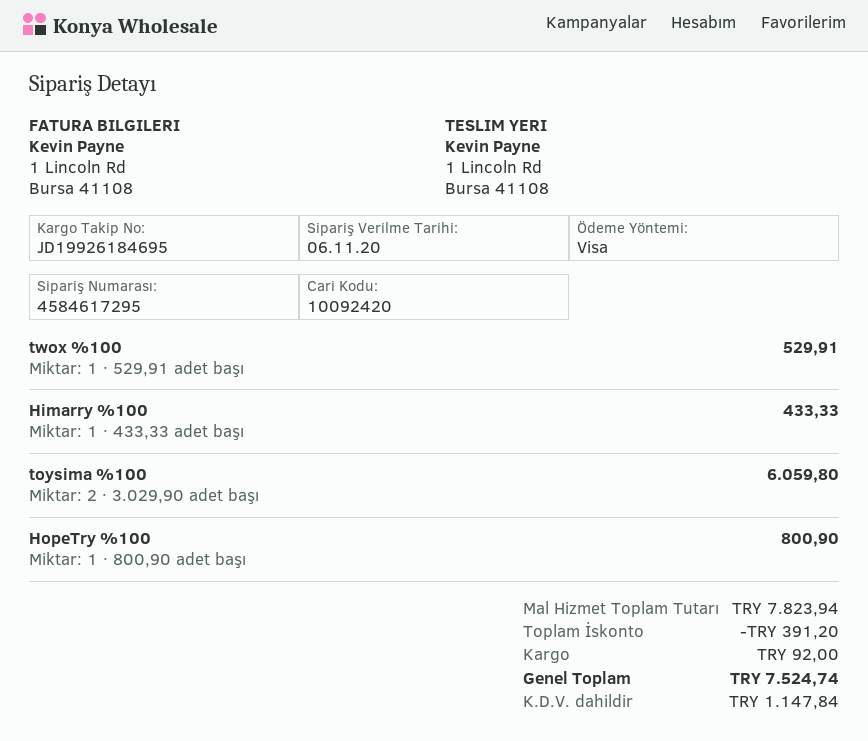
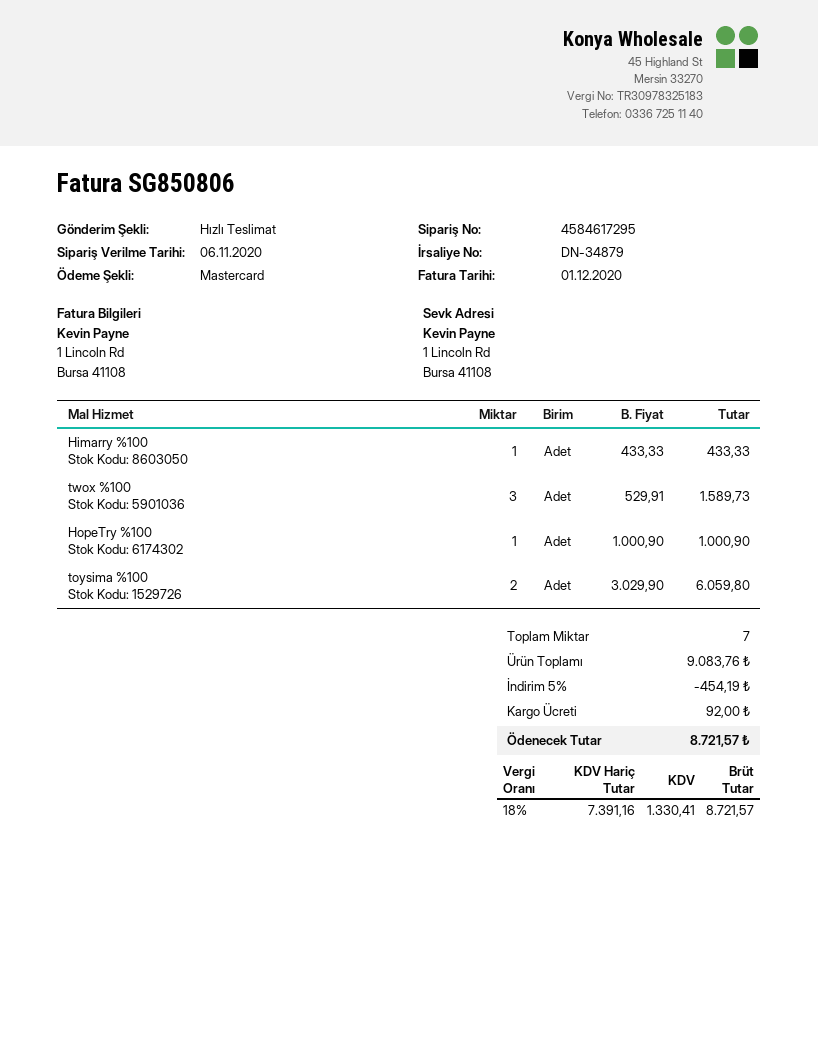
payment method: Visa -> Mastercard
twox %100: 1 x 529.91 = 529.91 -> 3 x 529.91 = 1589.73
HopeTry %100: 1 x 800.90 = 800.90 -> 1 x 1000.90 = 1000.90
subtotal: 7823.94 -> 9083.76
discount: 391.20 -> 454.19
tax: 1147.84 -> 1330.41
total: 7524.74 -> 8721.57

